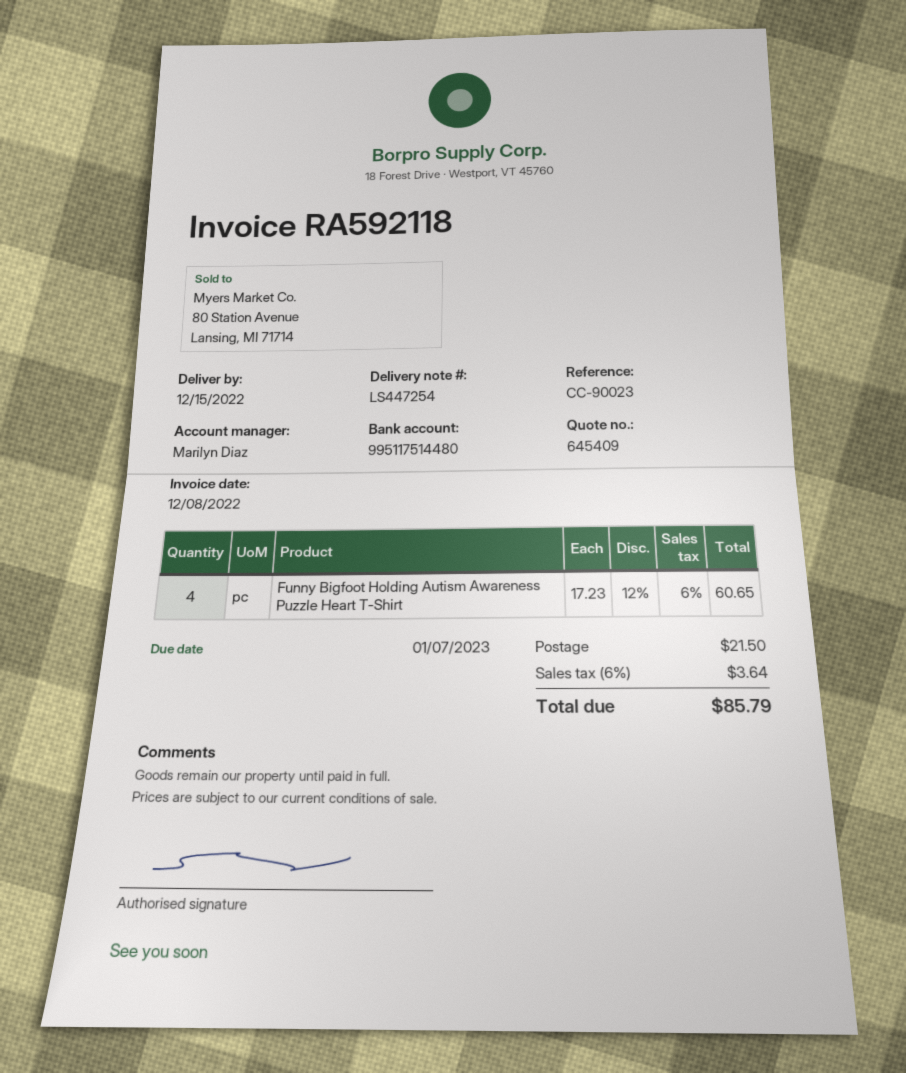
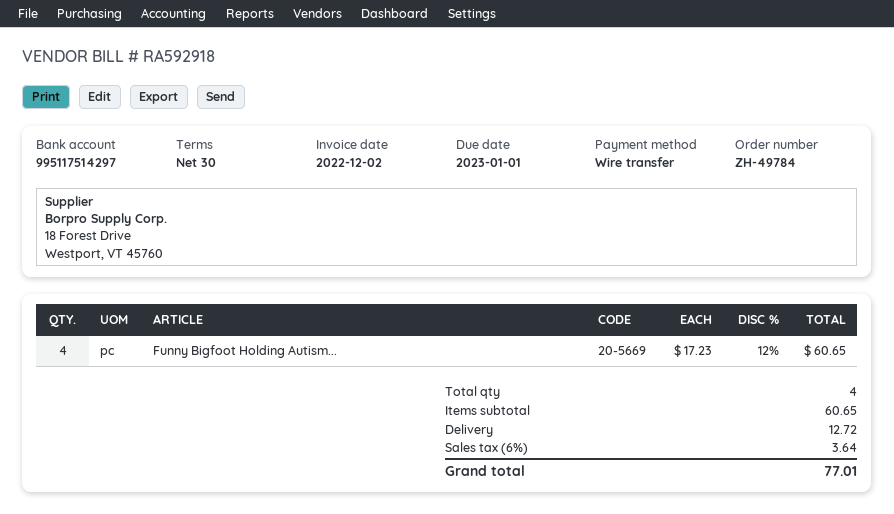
invoice number: RA592118 -> RA592918
invoice date: 2022-12-08 -> 2022-12-02
due date: 2023-01-07 -> 2023-01-01
bank account: 995117514480 -> 995117514297
shipping: 21.50 -> 12.72
total: 85.79 -> 77.01

